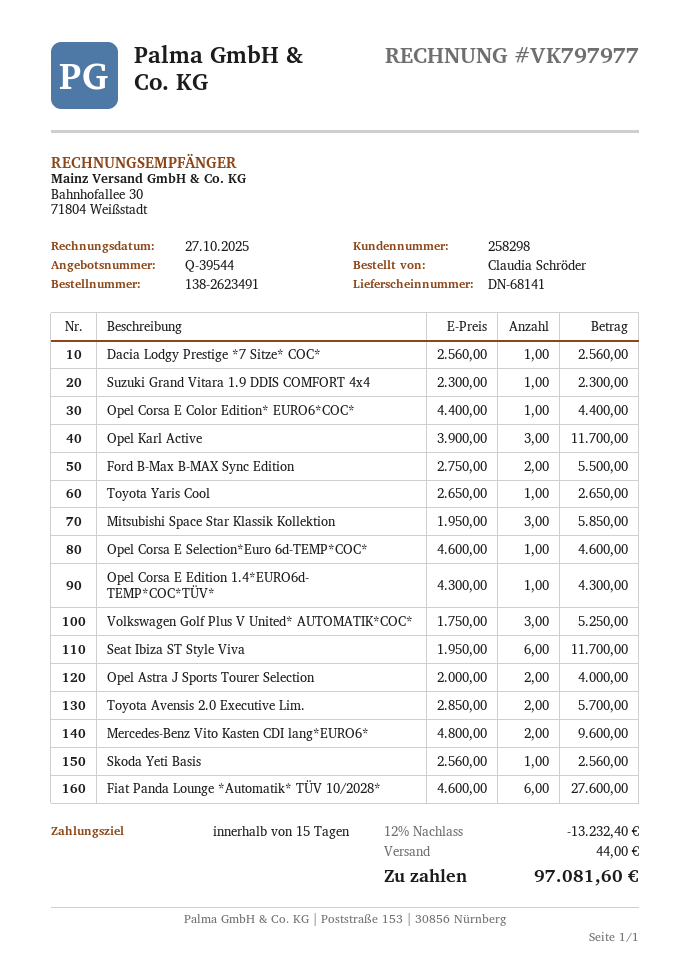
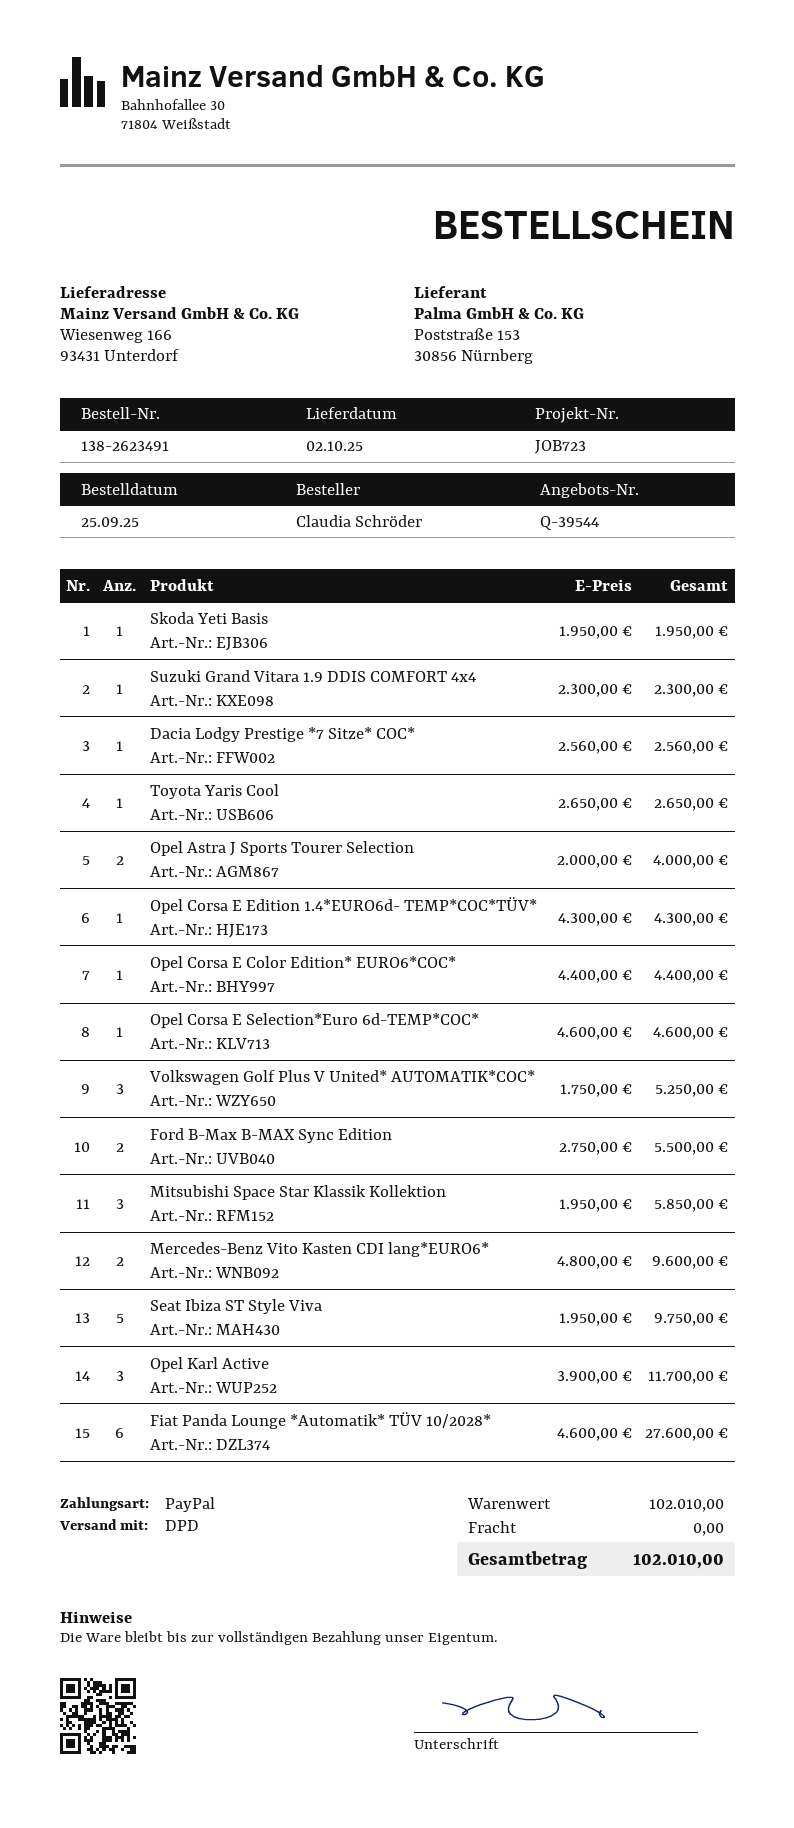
Seat Ibiza ST Style Viva: 6 x 1950.00 = 11700.00 -> 5 x 1950.00 = 9750.00
Toyota Avensis 2.0 Executive Lim.: 2 x 2850.00 = 5700.00 -> none
Skoda Yeti Basis: 1 x 2560.00 = 2560.00 -> 1 x 1950.00 = 1950.00
discount: 12% = 13232.40 -> none
shipping: 44.00 -> 0.00
total: 97081.60 -> 102010.00

